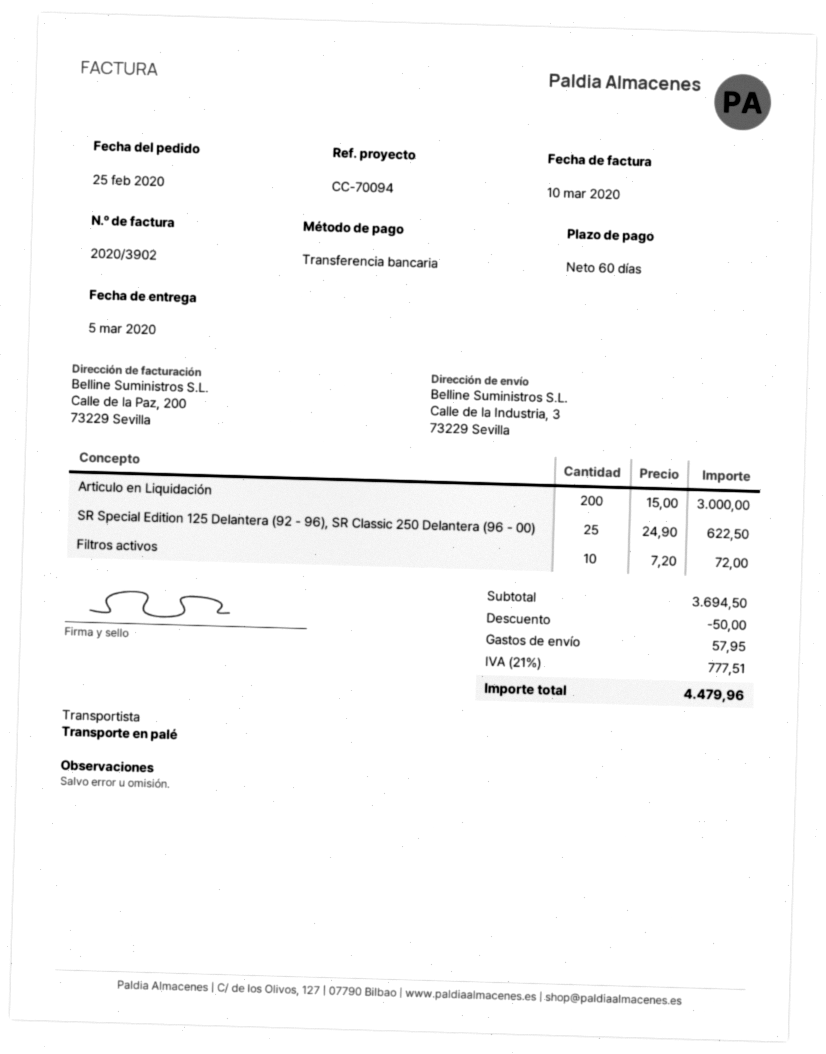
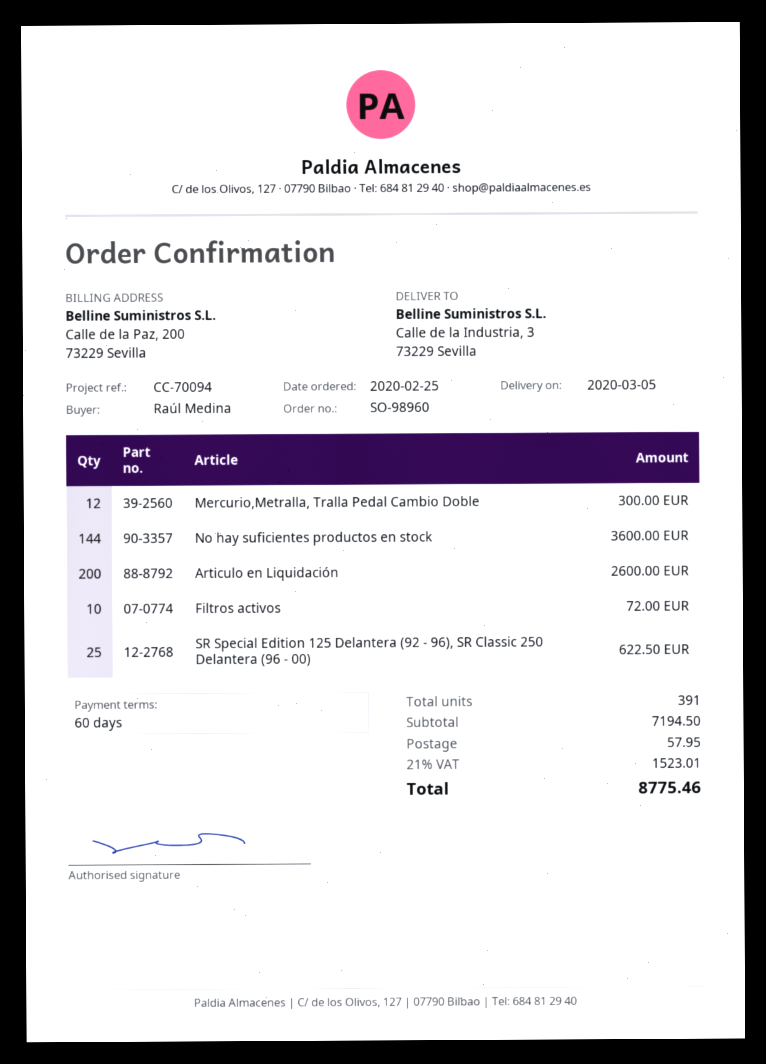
Articulo en Liquidación: 200 for 3000.00 -> 200 for 2600.00
Mercurio,Metralla, Tralla Pedal Cambio Doble: none -> 12 for 300.00
No hay suficientes productos en stock: none -> 144 for 3600.00
subtotal: 3694.50 -> 7194.50
discount: 50.00 -> none
tax: 21% = 777.51 -> 21% = 1523.01
total: 4479.96 -> 8775.46

